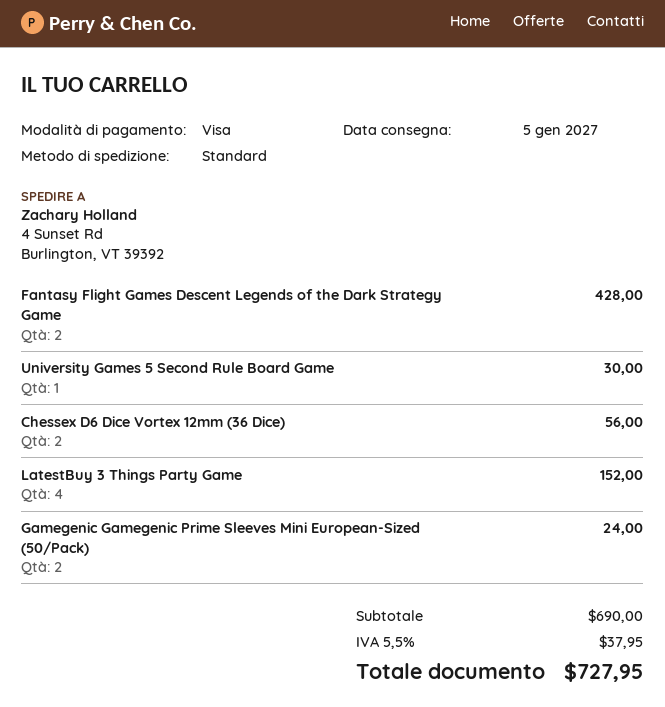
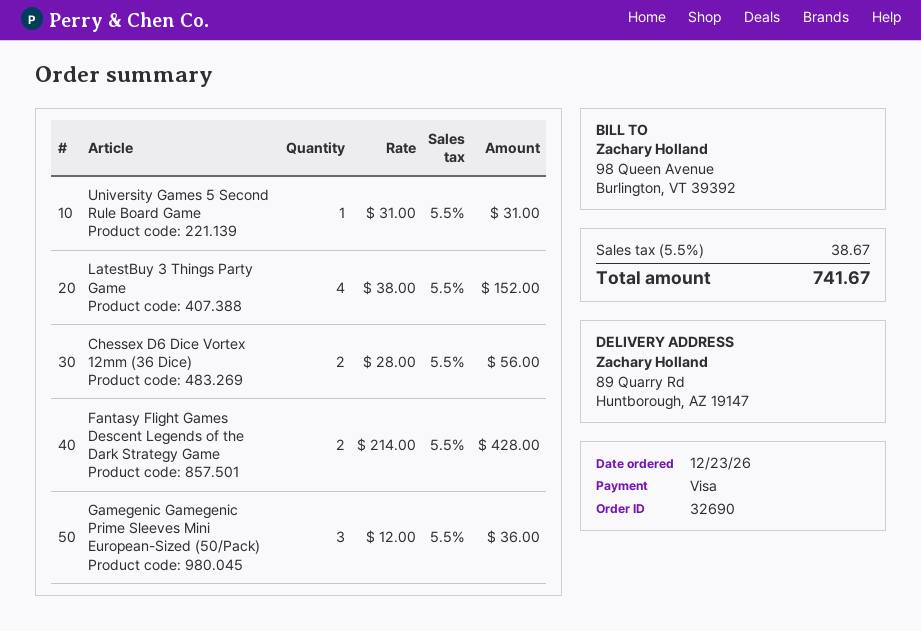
ship to: 4 Sunset Rd, Burlington, VT 39392 -> 89 Quarry Rd, Huntborough, AZ 19147
University Games 5 Second Rule Board Game: 1 for 30.00 -> 1 for 31.00
Gamegenic Gamegenic Prime Sleeves Mini European-Sized (50/Pack): 2 for 24.00 -> 3 for 36.00
tax: 5.5% = 37.95 -> 5.5% = 38.67
total: 727.95 -> 741.67

